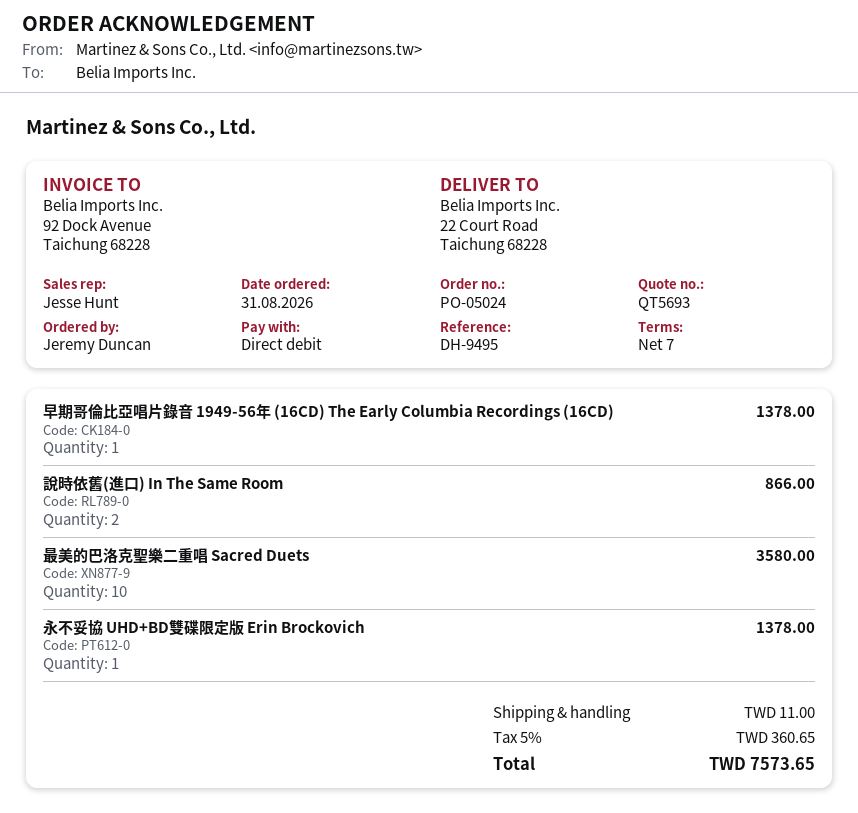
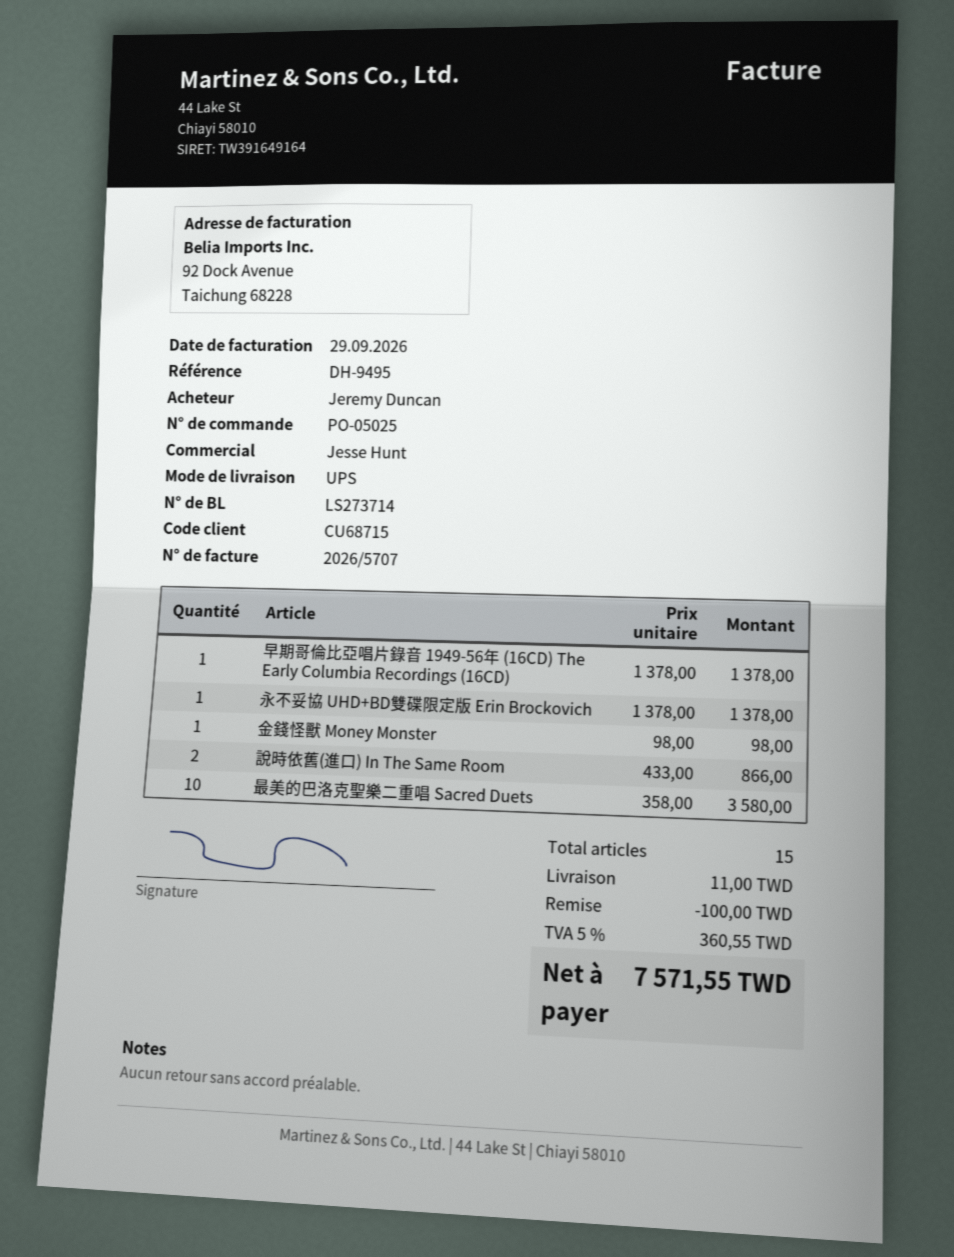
order number: PO-05024 -> PO-05025
金錢怪獸 Money Monster: none -> 1 for 98.00
discount: none -> 100.00
tax: 5% = 360.65 -> 5% = 360.55
total: 7573.65 -> 7571.55

